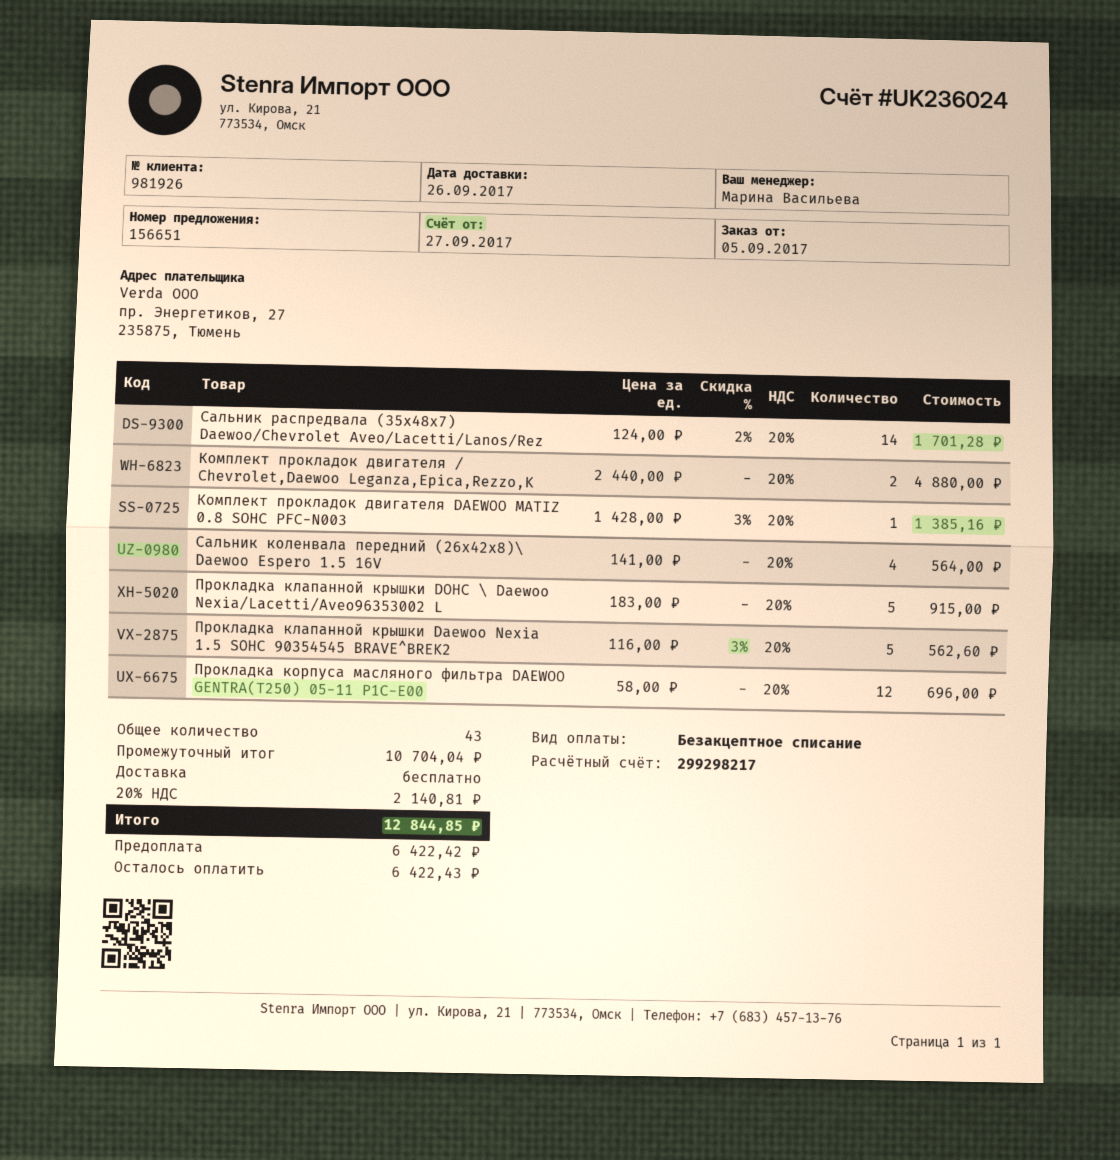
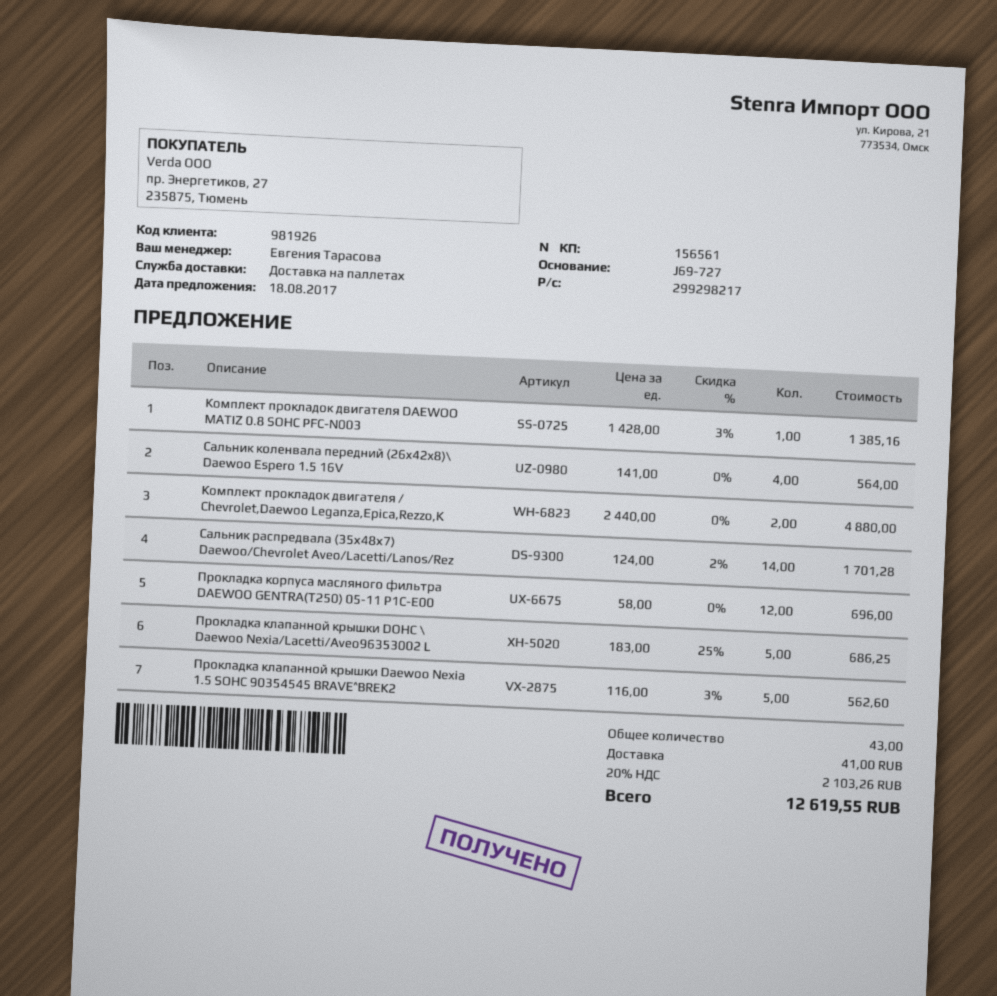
quote number: 156651 -> 156561
sales rep: Марина Васильева -> Евгения Тарасова
Прокладка клапанной крышки DOHC \ Daewoo Nexia/Lacetti/Aveo96353002 L: 5 x 183.00 = 915.00 -> 5 x 183.00 - 25% = 686.25
shipping: 0.00 -> 41.00
tax: 20% = 2140.81 -> 20% = 2103.26
total: 12844.85 -> 12619.55

